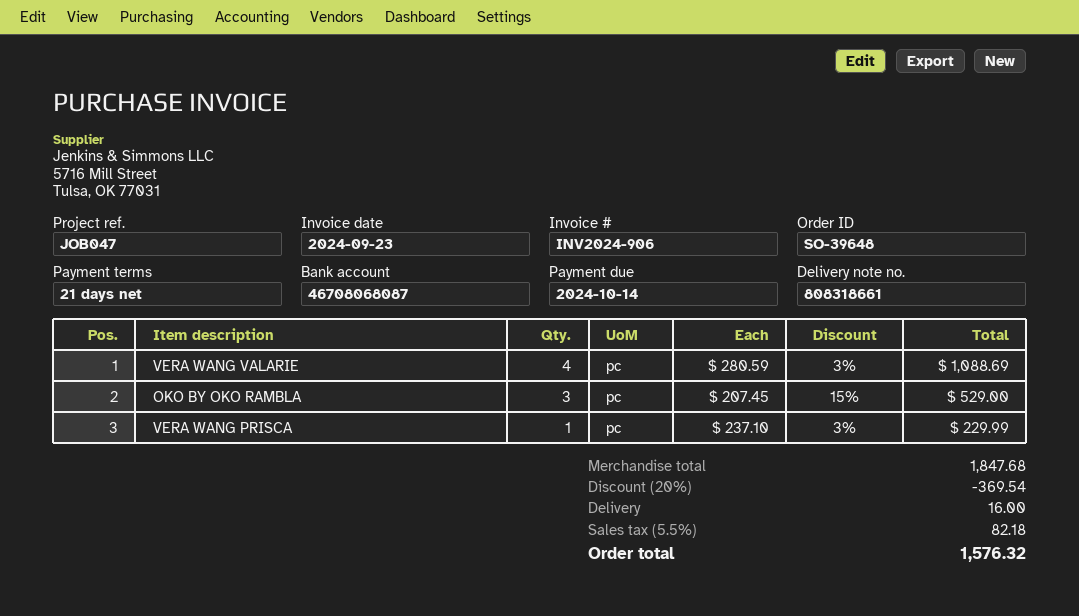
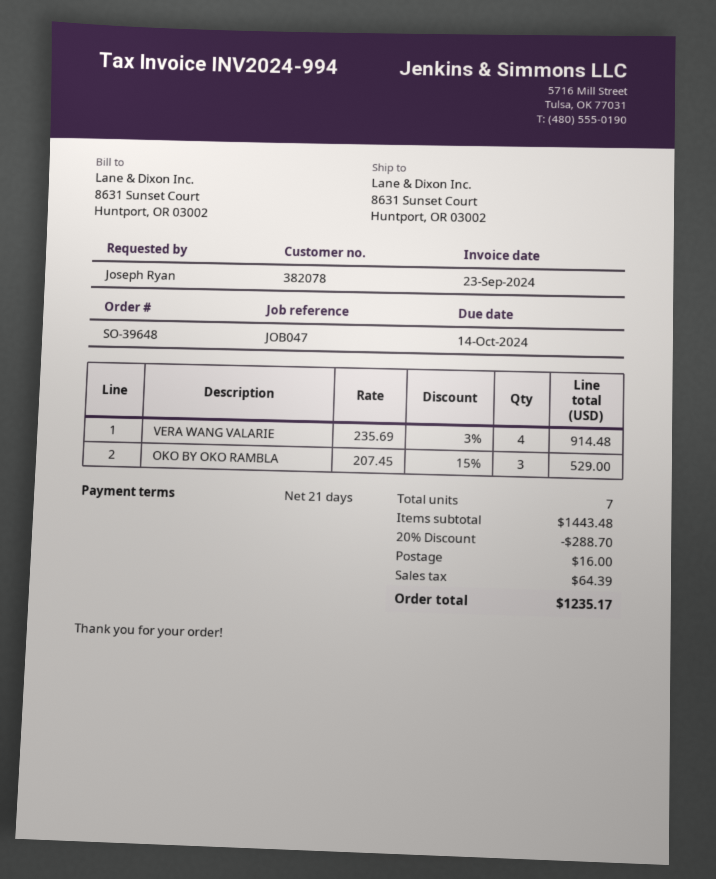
invoice number: INV2024-906 -> INV2024-994
VERA WANG VALARIE: 4 x 280.59 - 3% = 1088.69 -> 4 x 235.69 - 3% = 914.48
VERA WANG PRISCA: 1 x 237.10 - 3% = 229.99 -> none
subtotal: 1847.68 -> 1443.48
discount: 20% = 369.54 -> 20% = 288.70
tax: 82.18 -> 64.39
total: 1576.32 -> 1235.17

